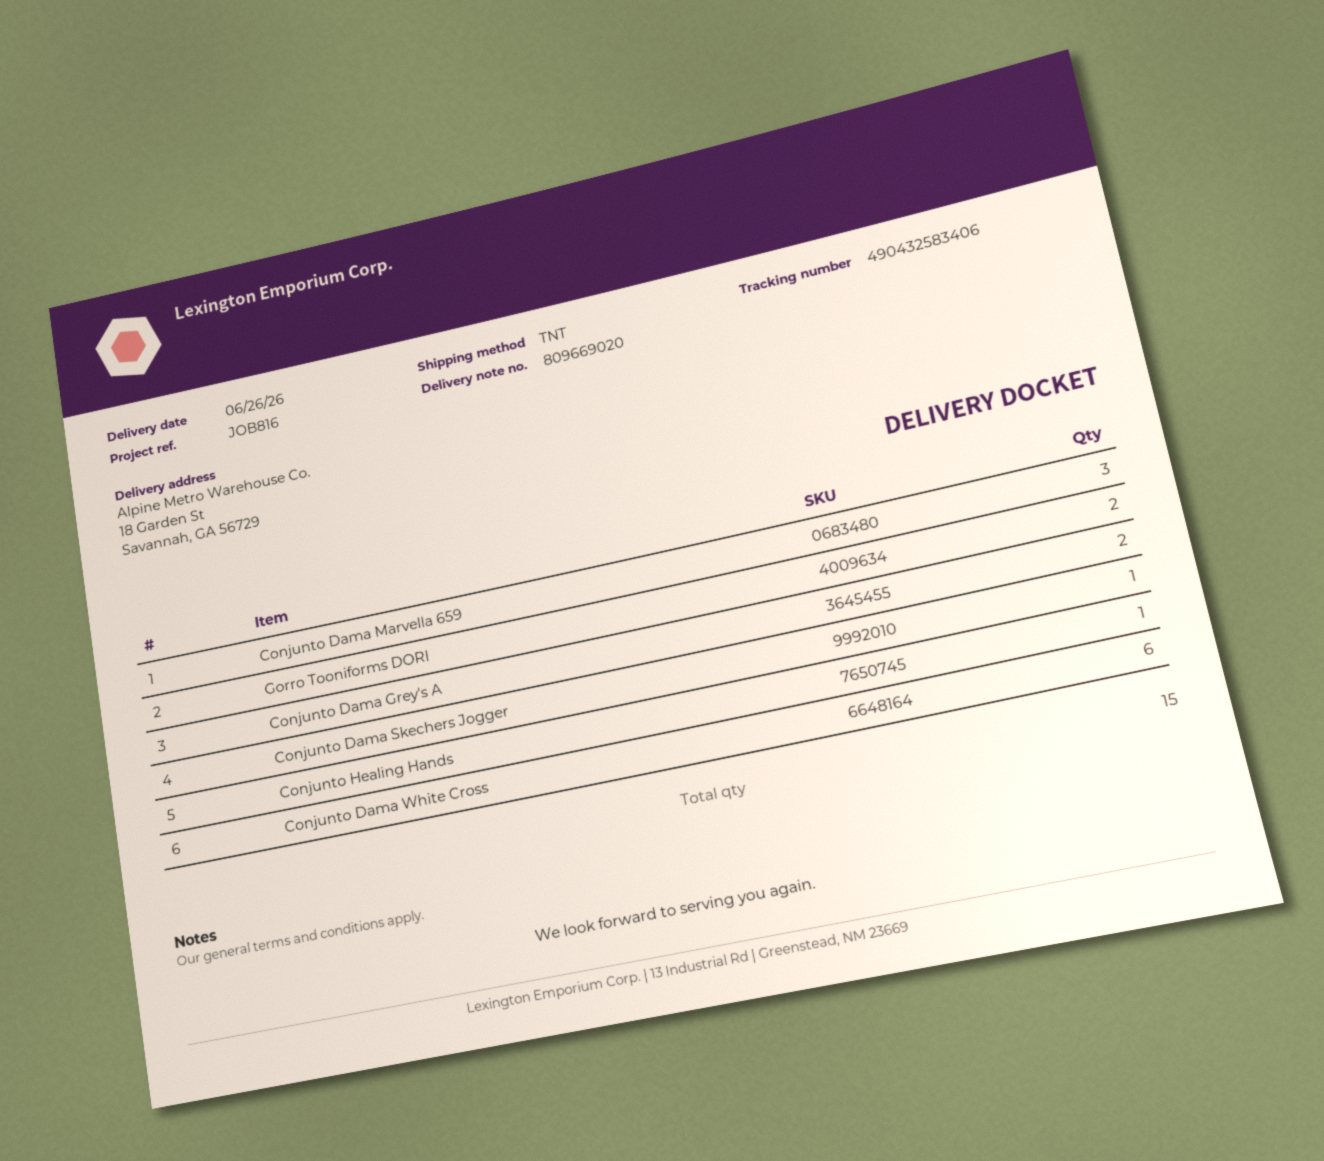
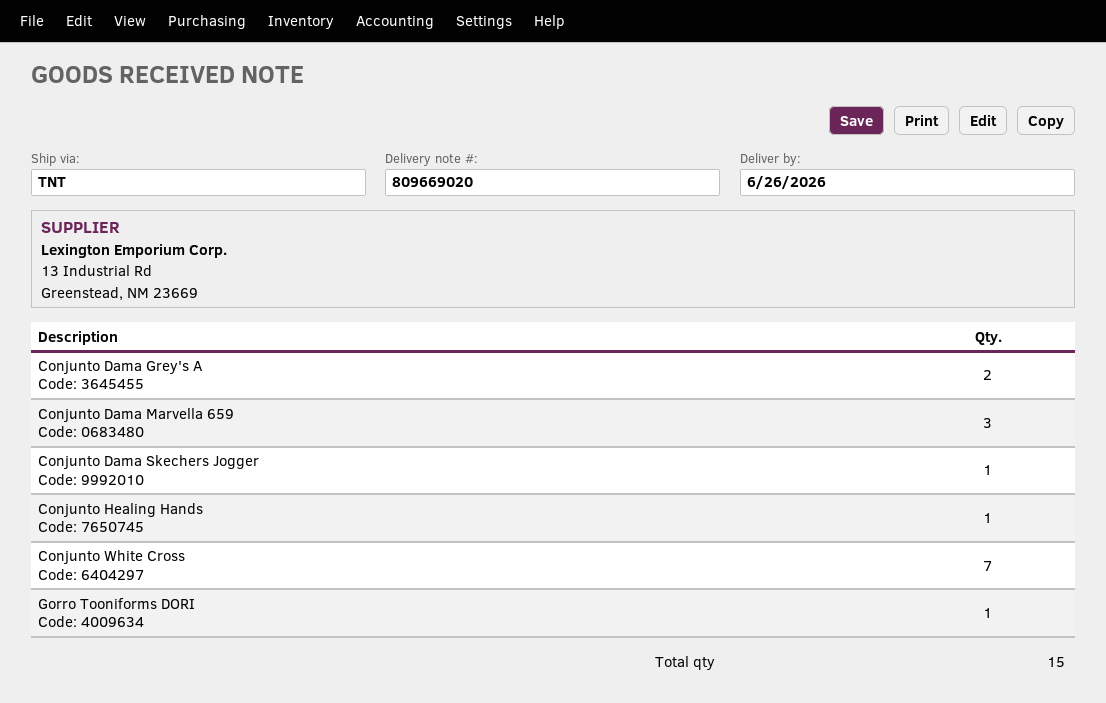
Gorro Tooniforms DORI: 2 -> 1
Conjunto Dama White Cross: 6 -> none
Conjunto White Cross: none -> 7

